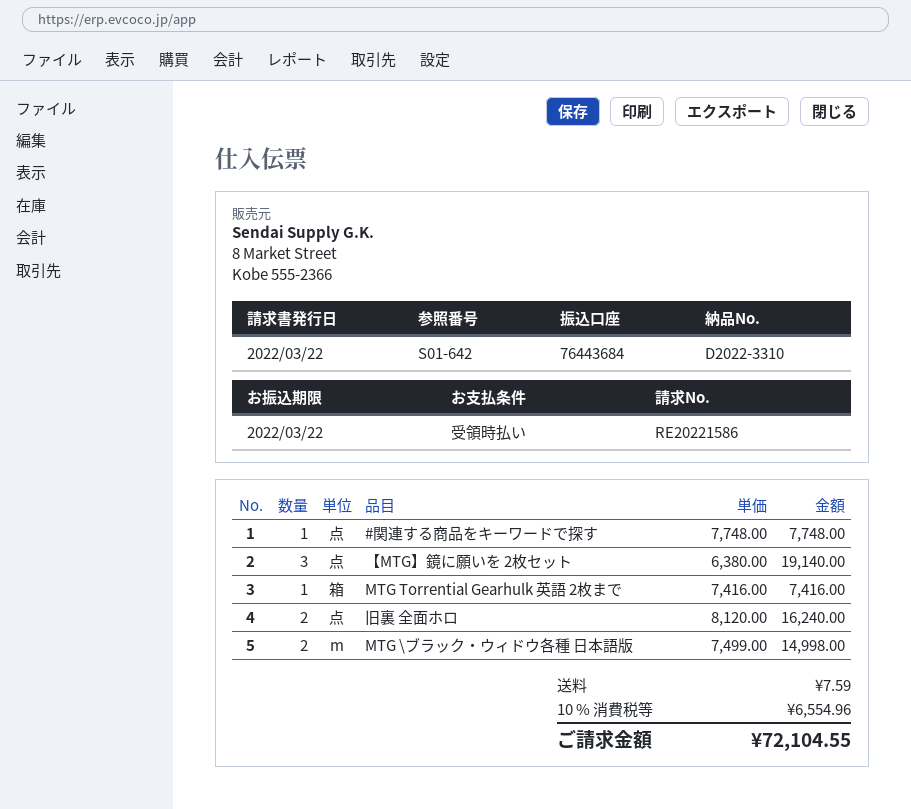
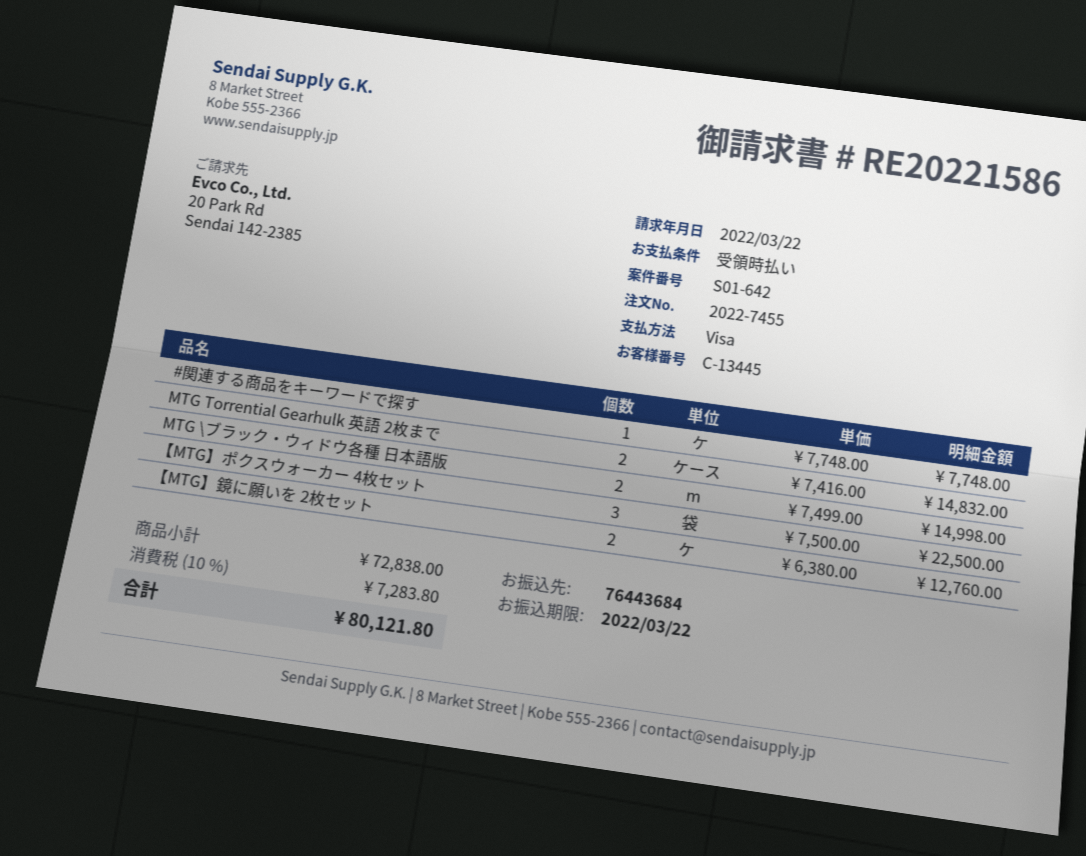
【MTG】鏡に願いを 2枚セット: 3 x 6380.00 = 19140.00 -> 2 x 6380.00 = 12760.00
MTG Torrential Gearhulk 英語 2枚まで: 1 x 7416.00 = 7416.00 -> 2 x 7416.00 = 14832.00
旧裏 全面ホロ: 2 x 8120.00 = 16240.00 -> none
【MTG】ポクスウォーカー 4枚セット: none -> 3 x 7500.00 = 22500.00
shipping: 7.59 -> none
tax: 10% = 6554.96 -> 10% = 7283.80
total: 72104.55 -> 80121.80

